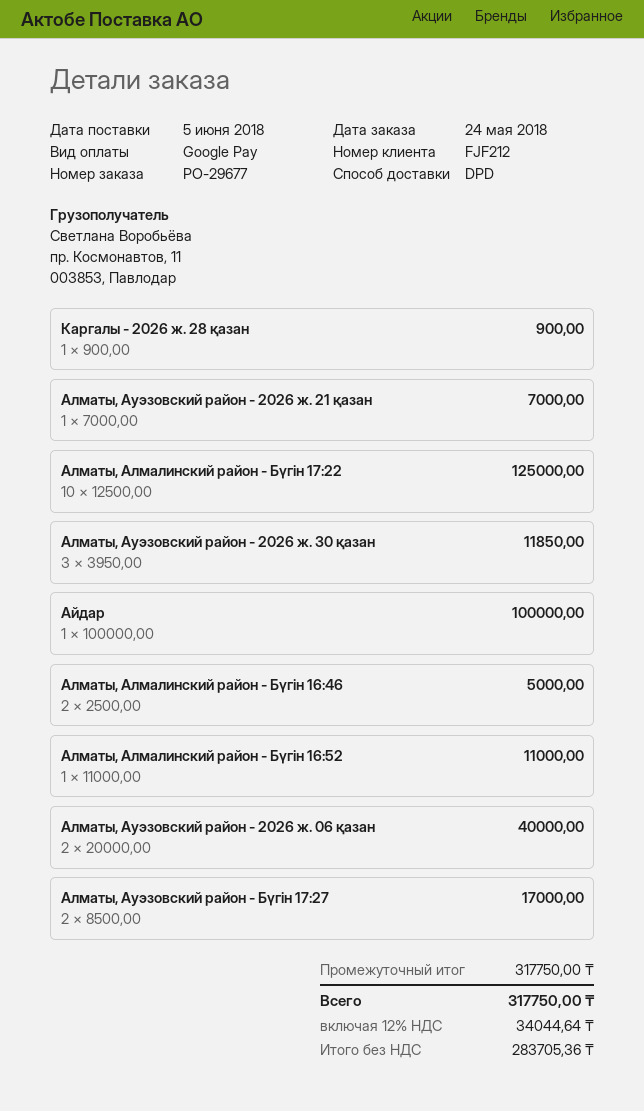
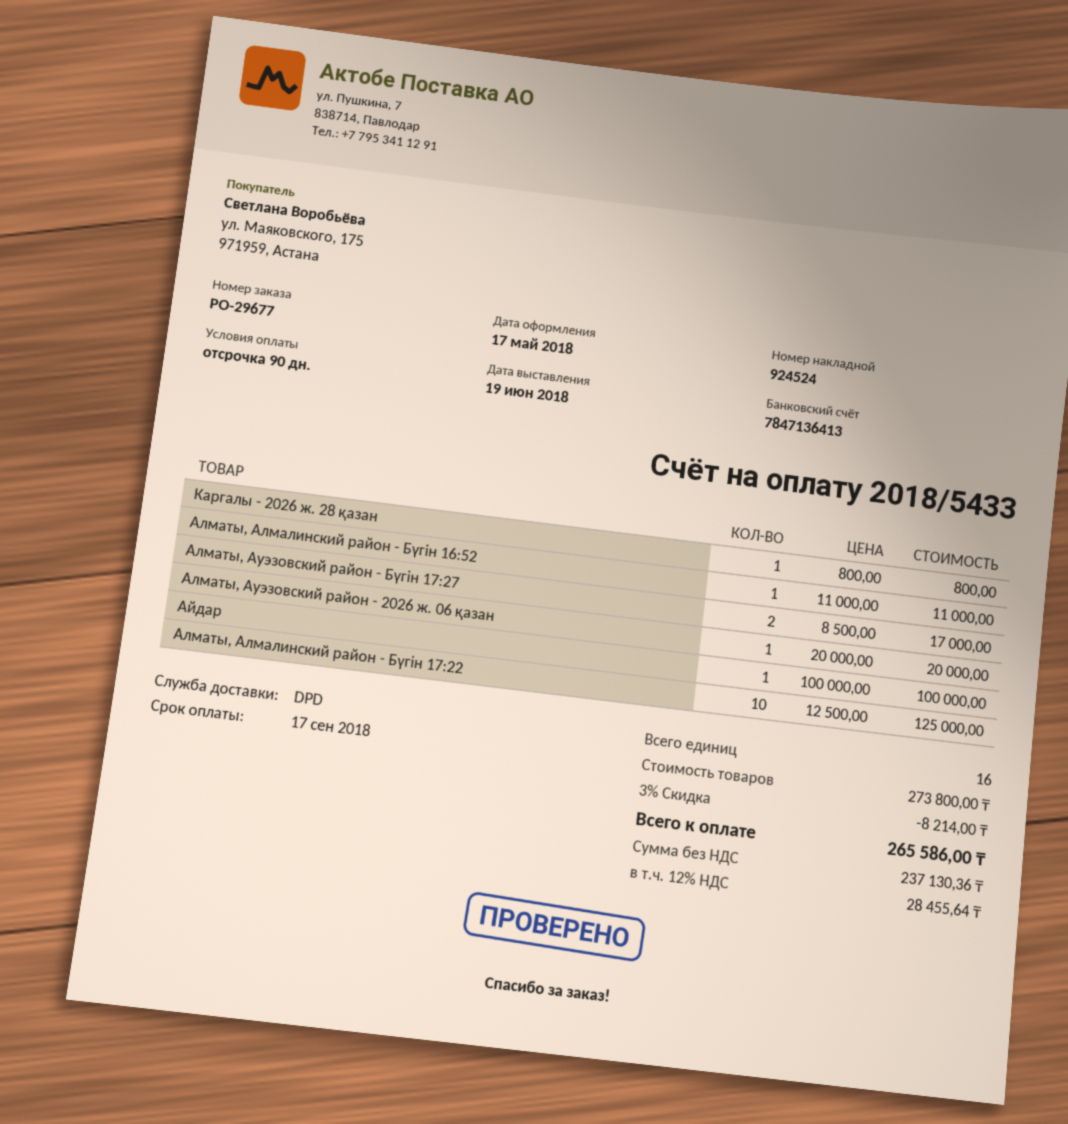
order date: 2018-05-24 -> 2018-05-17
Каргалы - 2026 ж. 28 қазан: 1 x 900.00 = 900.00 -> 1 x 800.00 = 800.00
Алматы, Ауэзовский район - 2026 ж. 21 қазан: 1 x 7000.00 = 7000.00 -> none
Алматы, Ауэзовский район - 2026 ж. 30 қазан: 3 x 3950.00 = 11850.00 -> none
Алматы, Алмалинский район - Бүгін 16:46: 2 x 2500.00 = 5000.00 -> none
Алматы, Ауэзовский район - 2026 ж. 06 қазан: 2 x 20000.00 = 40000.00 -> 1 x 20000.00 = 20000.00
subtotal: 317750.00 -> 273800.00
discount: none -> 3% = 8214.00
net: 283705.36 -> 237130.36
tax: 12% = 34044.64 -> 12% = 28455.64
total: 317750.00 -> 265586.00

